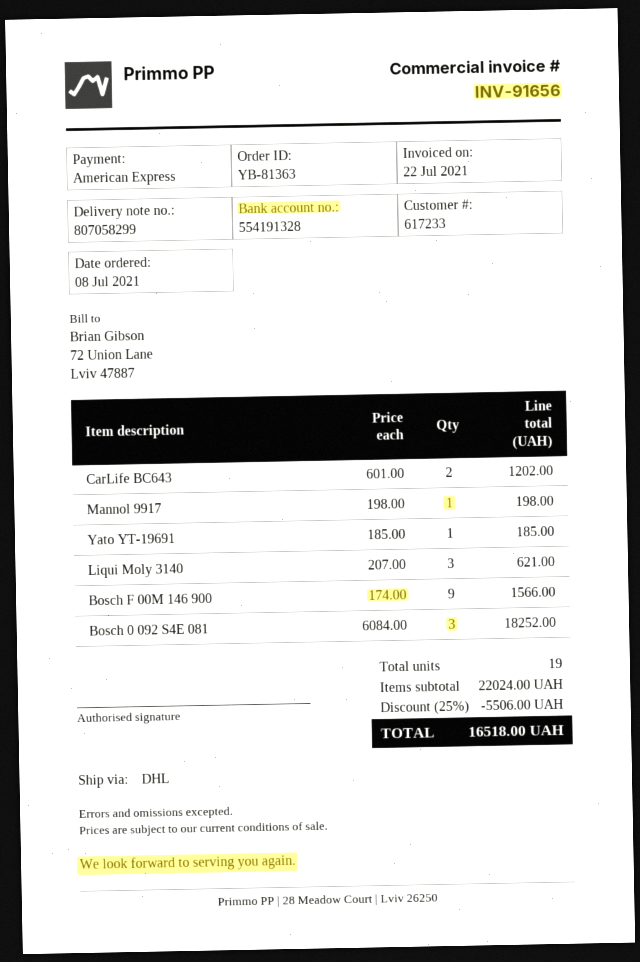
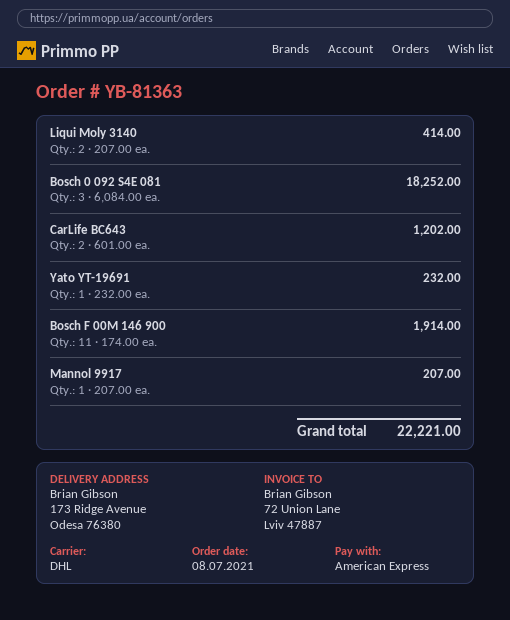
Mannol 9917: 1 x 198.00 = 198.00 -> 1 x 207.00 = 207.00
Yato YT-19691: 1 x 185.00 = 185.00 -> 1 x 232.00 = 232.00
Liqui Moly 3140: 3 x 207.00 = 621.00 -> 2 x 207.00 = 414.00
Bosch F 00M 146 900: 9 x 174.00 = 1566.00 -> 11 x 174.00 = 1914.00
discount: 25% = 5506.00 -> none
total: 16518.00 -> 22221.00

